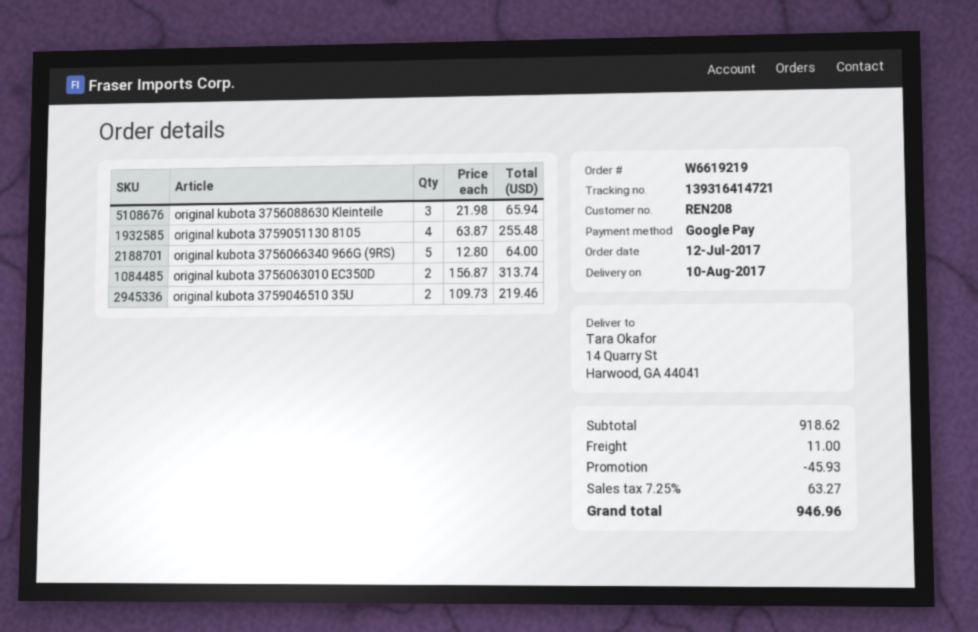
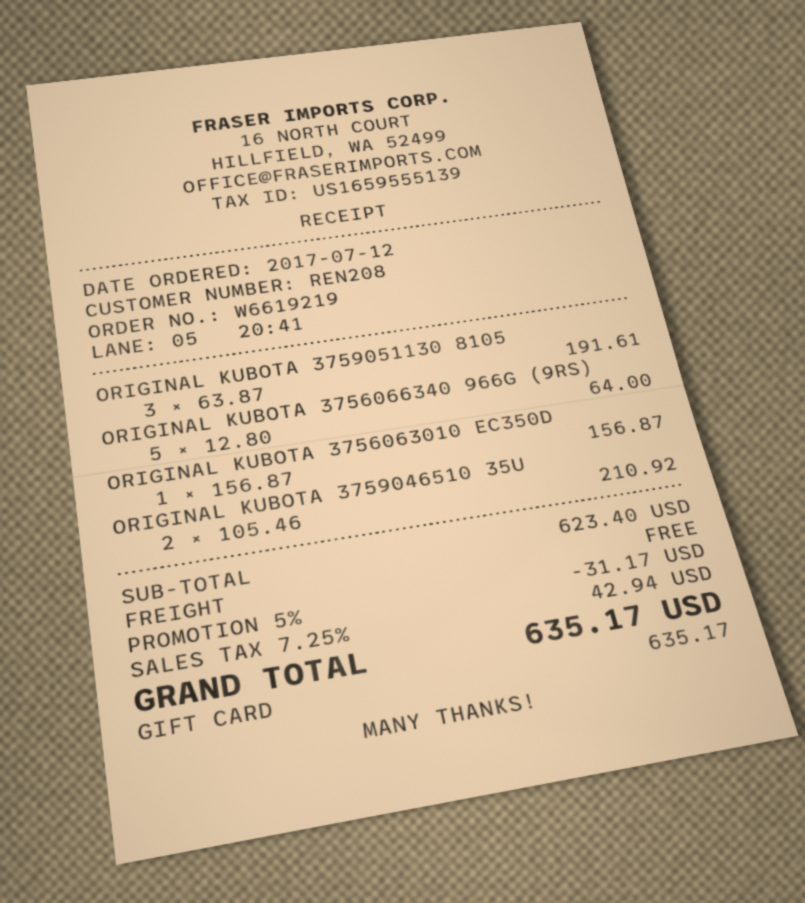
payment method: Google Pay -> gift card
original kubota 3756088630 Kleinteile: 3 x 21.98 = 65.94 -> none
original kubota 3759051130 8105: 4 x 63.87 = 255.48 -> 3 x 63.87 = 191.61
original kubota 3756063010 EC350D: 2 x 156.87 = 313.74 -> 1 x 156.87 = 156.87
original kubota 3759046510 35U: 2 x 109.73 = 219.46 -> 2 x 105.46 = 210.92
subtotal: 918.62 -> 623.40
discount: 45.93 -> 31.17
shipping: 11.00 -> 0.00
tax: 7.25% = 63.27 -> 7.25% = 42.94
total: 946.96 -> 635.17

